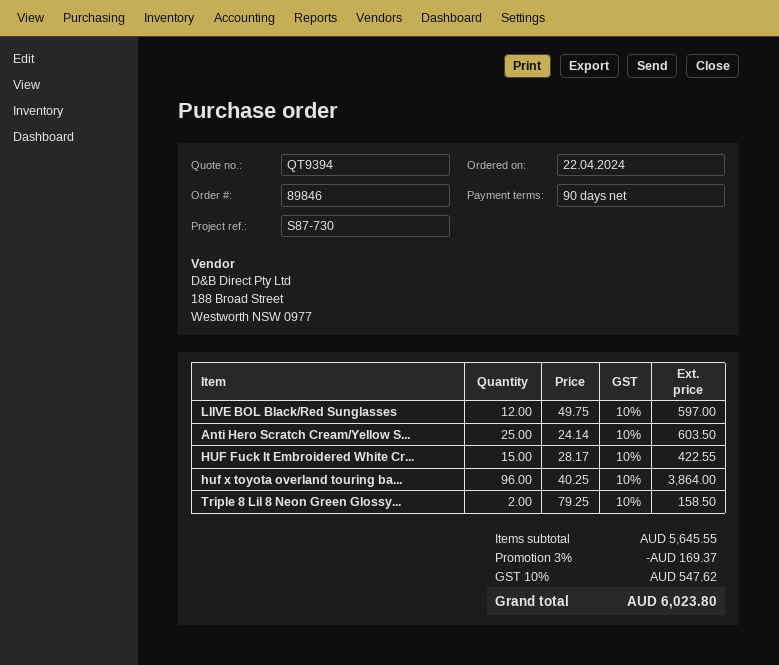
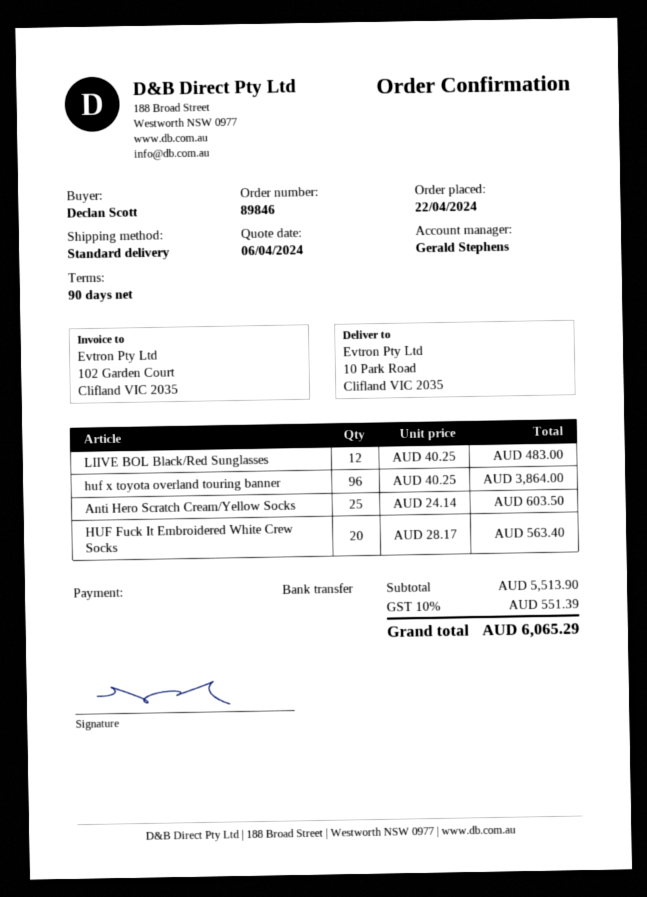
LIIVE BOL Black/Red Sunglasses: 12 x 49.75 = 597.00 -> 12 x 40.25 = 483.00
HUF Fuck It Embroidered White Cr...: 15 x 28.17 = 422.55 -> 20 x 28.17 = 563.40
Triple 8 Lil 8 Neon Green Glossy...: 2 x 79.25 = 158.50 -> none
subtotal: 5645.55 -> 5513.90
discount: 3% = 169.37 -> none
tax: 10% = 547.62 -> 10% = 551.39
total: 6023.80 -> 6065.29

